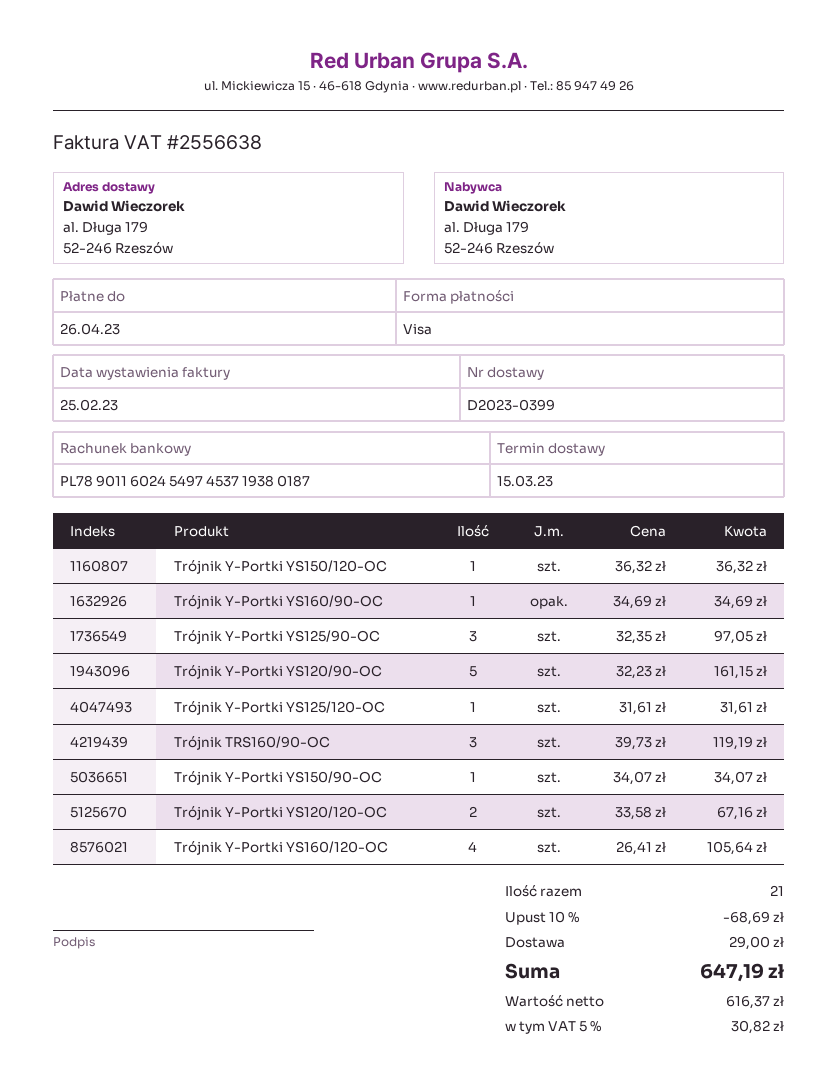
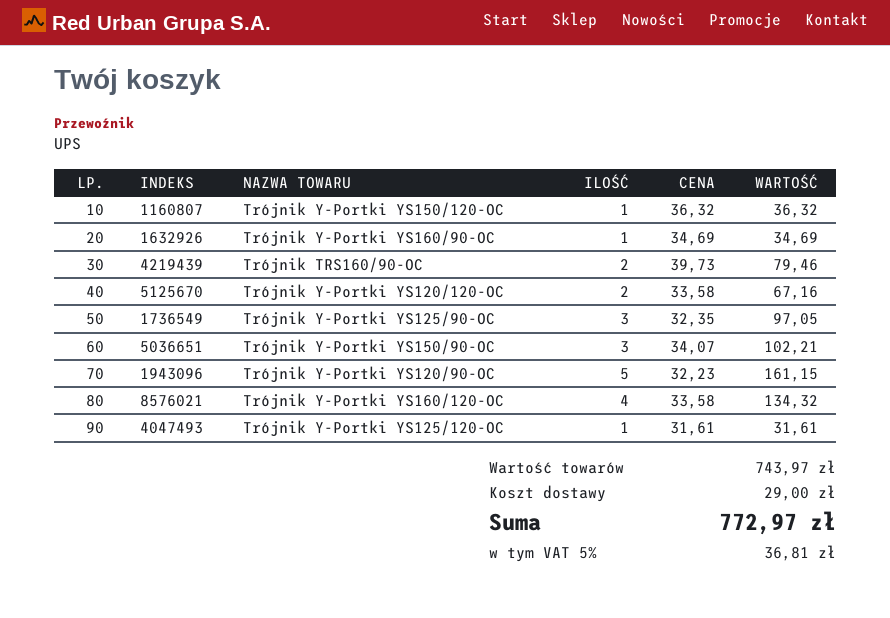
Trójnik TRS160/90-OC: 3 x 39.73 = 119.19 -> 2 x 39.73 = 79.46
Trójnik Y-Portki YS150/90-OC: 1 x 34.07 = 34.07 -> 3 x 34.07 = 102.21
Trójnik Y-Portki YS160/120-OC: 4 x 26.41 = 105.64 -> 4 x 33.58 = 134.32
discount: 10% = 68.69 -> none
tax: 5% = 30.82 -> 5% = 36.81
total: 647.19 -> 772.97

